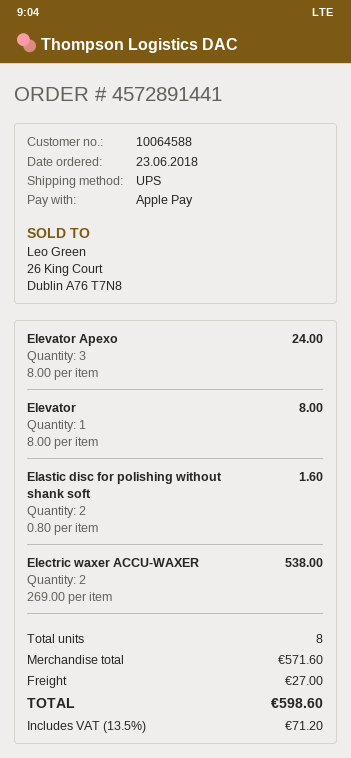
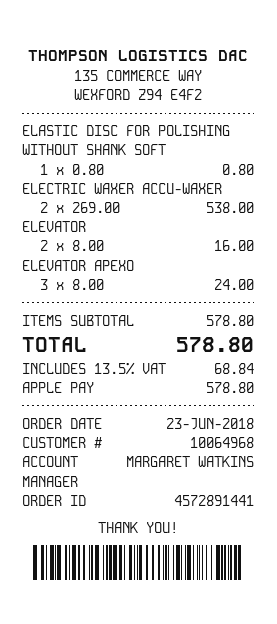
customer number: 10064588 -> 10064968
Elevator: 1 x 8.00 = 8.00 -> 2 x 8.00 = 16.00
Elastic disc for polishing without shank soft: 2 x 0.80 = 1.60 -> 1 x 0.80 = 0.80
subtotal: 571.60 -> 578.80
shipping: 27.00 -> none
tax: 13.5% = 71.20 -> 13.5% = 68.84
total: 598.60 -> 578.80

